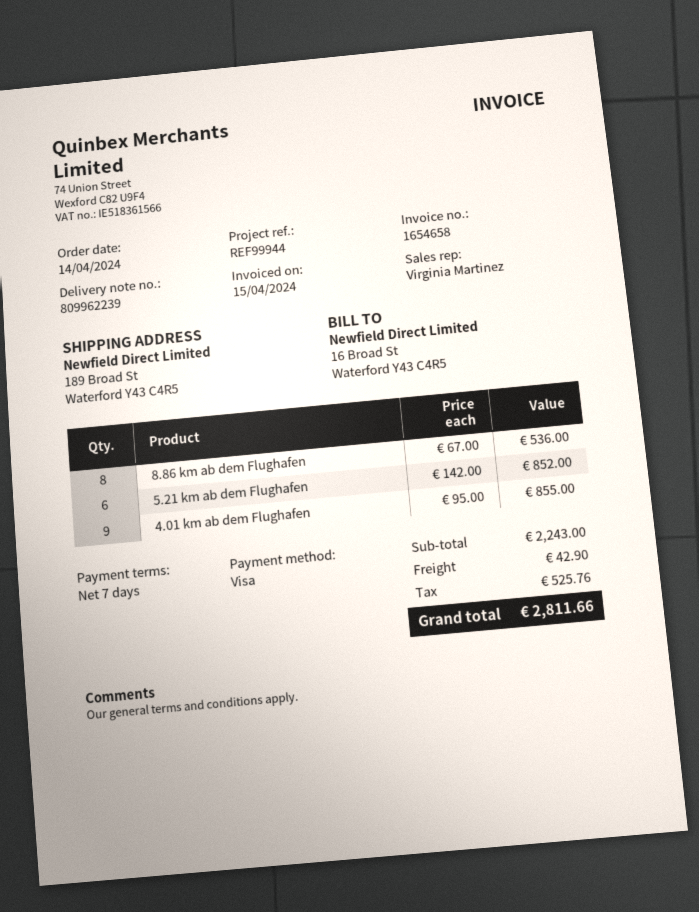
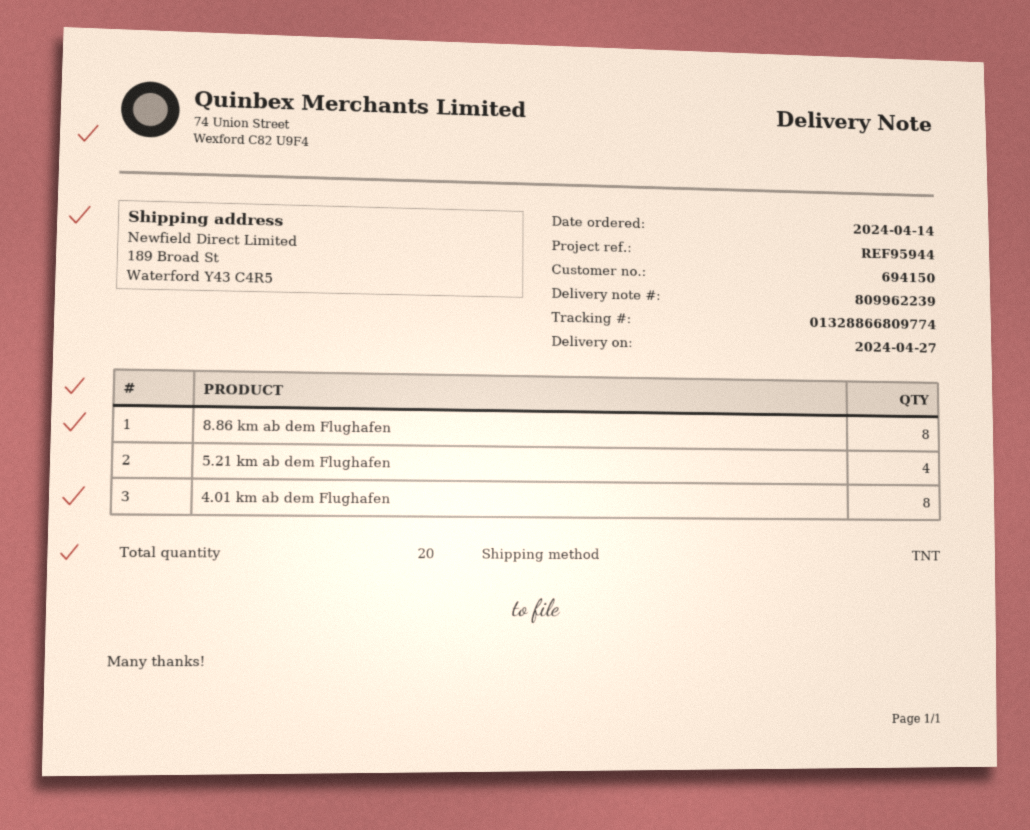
reference: REF99944 -> REF95944
5.21 km ab dem Flughafen: 6 -> 4
4.01 km ab dem Flughafen: 9 -> 8

